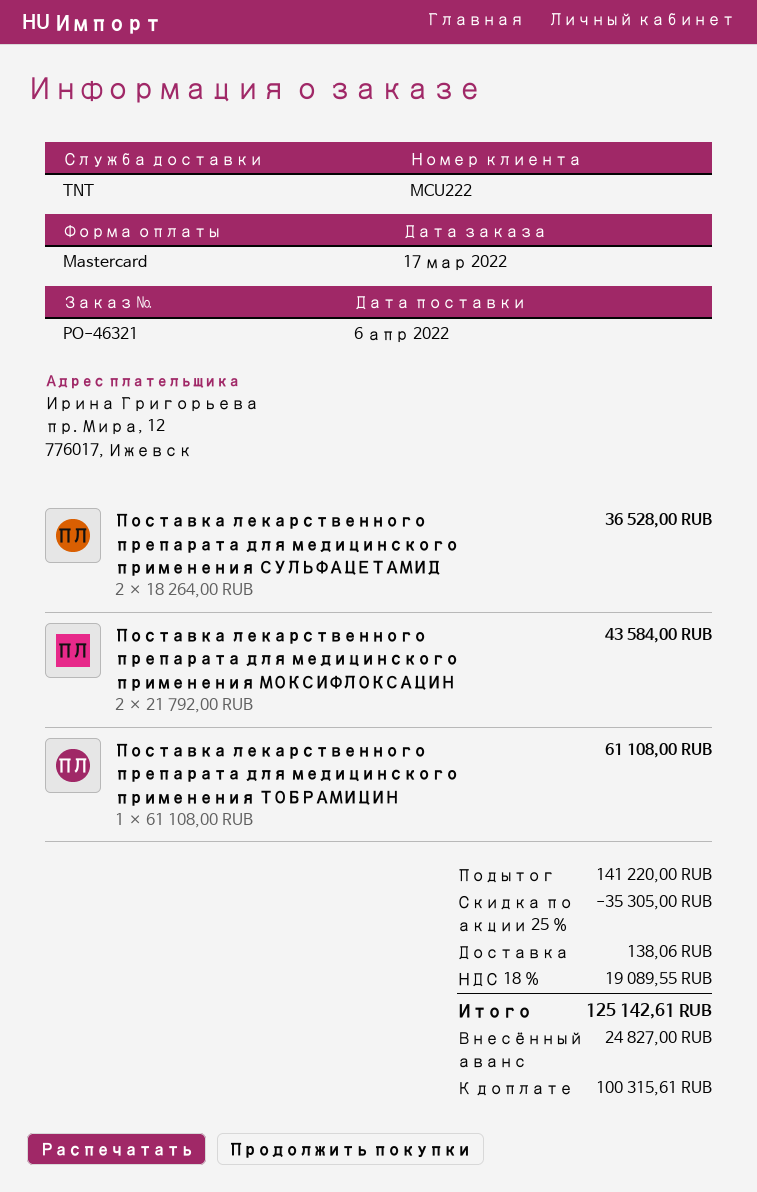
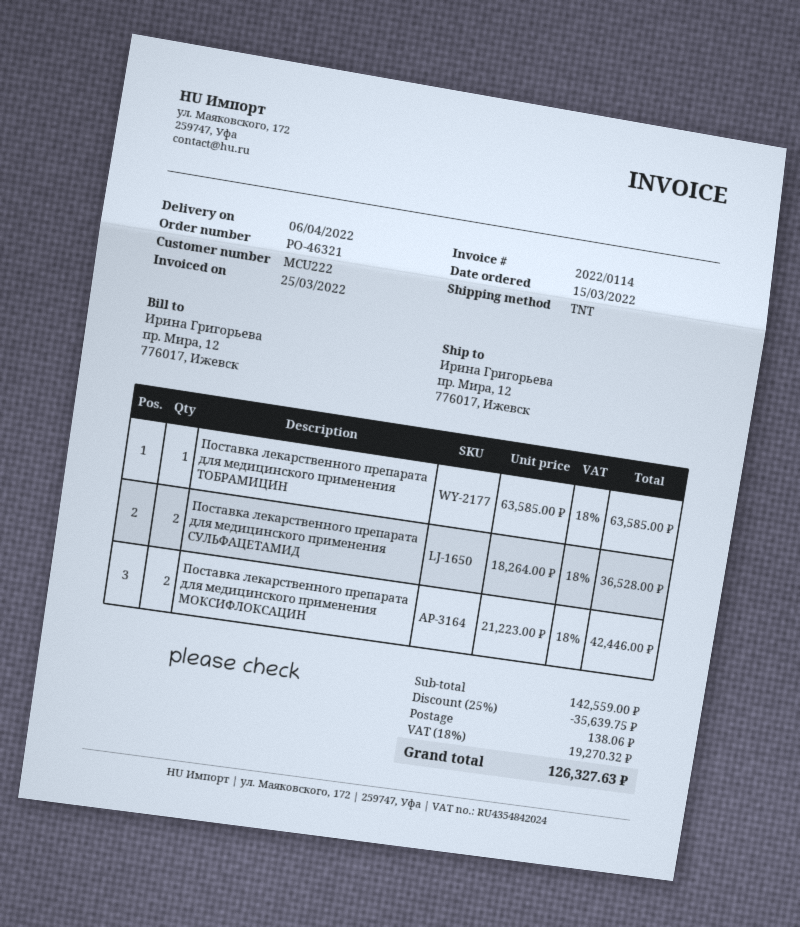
order date: 2022-03-17 -> 2022-03-15
Поставка лекарственного препарата для медицинского применения МОКСИФЛОКСАЦИН: 2 x 21792.00 = 43584.00 -> 2 x 21223.00 = 42446.00
Поставка лекарственного препарата для медицинского применения ТОБРАМИЦИН: 1 x 61108.00 = 61108.00 -> 1 x 63585.00 = 63585.00
subtotal: 141220.00 -> 142559.00
discount: 25% = 35305.00 -> 25% = 35639.75
tax: 18% = 19089.55 -> 18% = 19270.32
total: 125142.61 -> 126327.63

